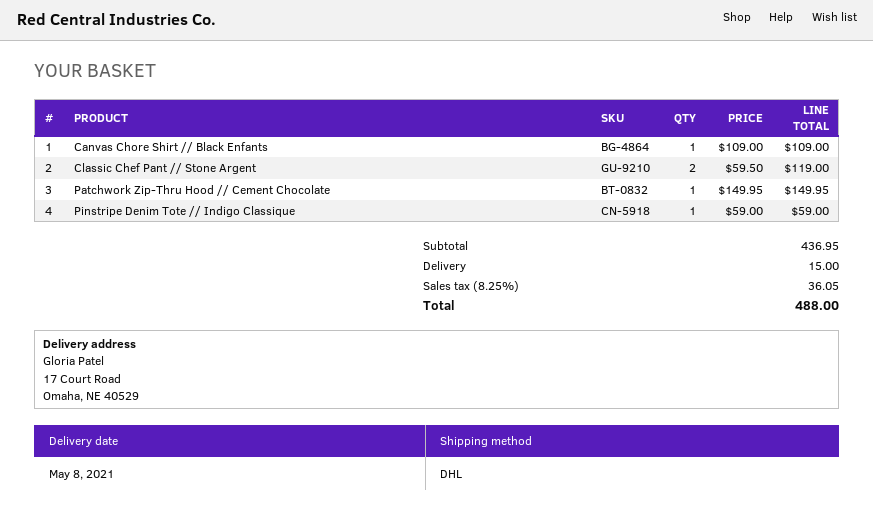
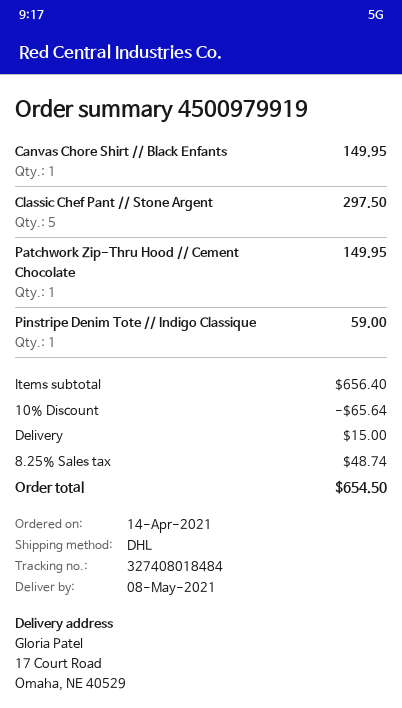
Canvas Chore Shirt // Black Enfants: 1 for 109.00 -> 1 for 149.95
Classic Chef Pant // Stone Argent: 2 for 119.00 -> 5 for 297.50
subtotal: 436.95 -> 656.40
discount: none -> 10% = 65.64
tax: 8.25% = 36.05 -> 8.25% = 48.74
total: 488.00 -> 654.50

